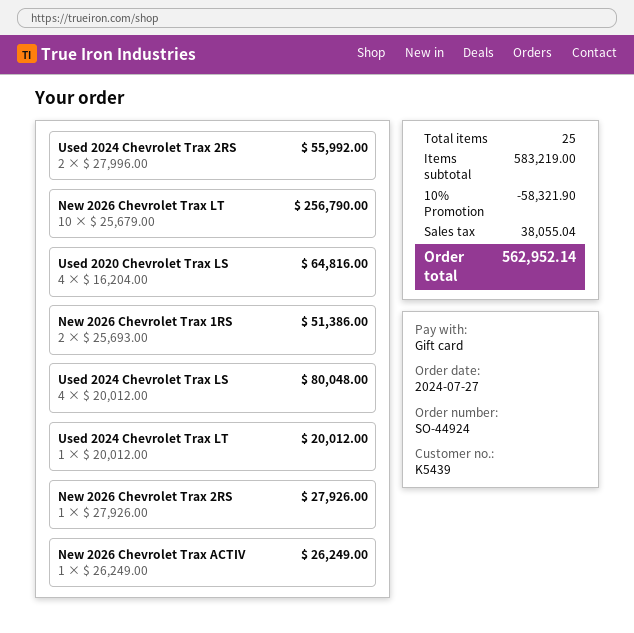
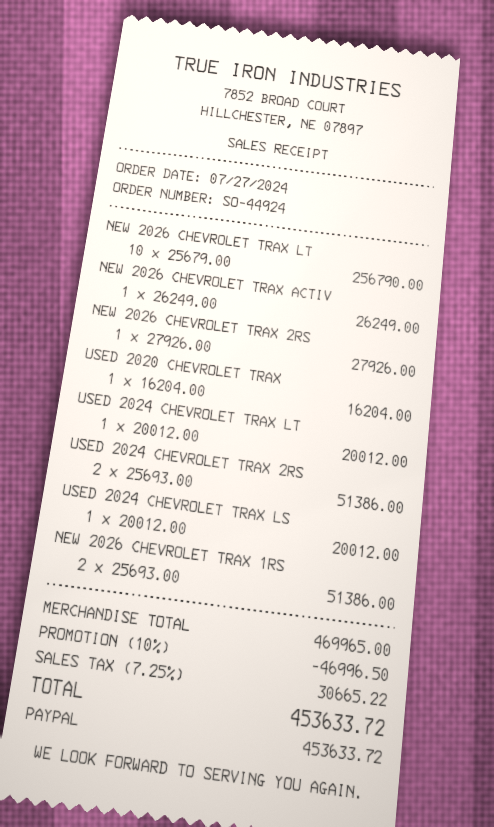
payment method: gift card -> PayPal
Used 2024 Chevrolet Trax 2RS: 2 x 27996.00 = 55992.00 -> 2 x 25693.00 = 51386.00
Used 2020 Chevrolet Trax LS: 4 x 16204.00 = 64816.00 -> 1 x 16204.00 = 16204.00
Used 2024 Chevrolet Trax LS: 4 x 20012.00 = 80048.00 -> 1 x 20012.00 = 20012.00
subtotal: 583219.00 -> 469965.00
discount: 10% = 58321.90 -> 10% = 46996.50
tax: 38055.04 -> 30665.22
total: 562952.14 -> 453633.72

